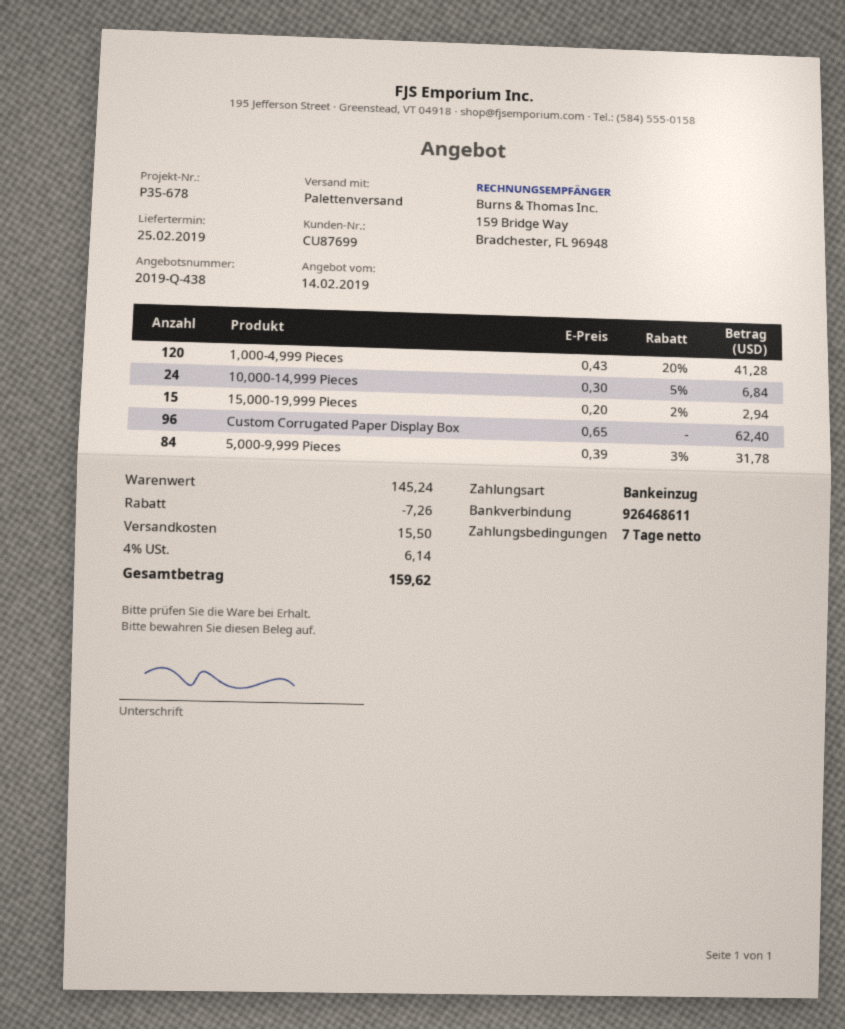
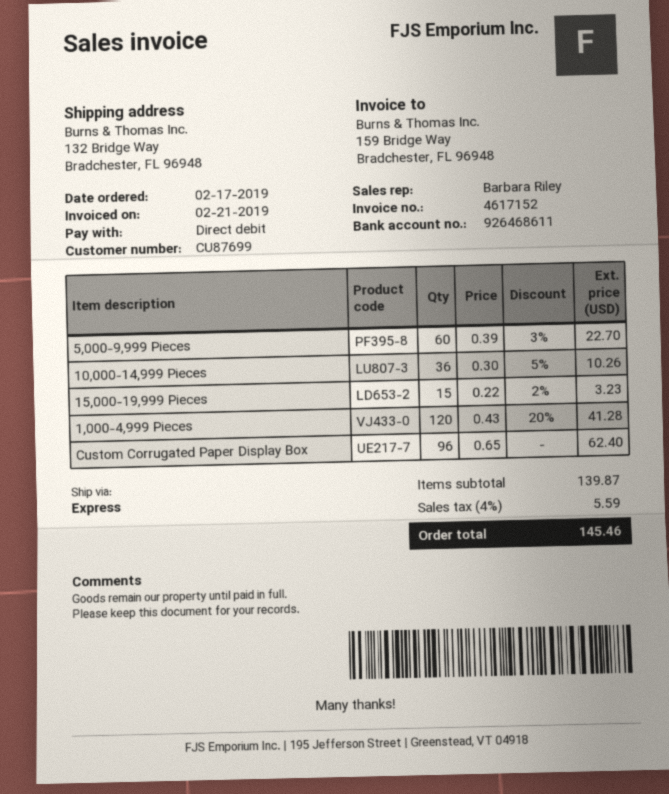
shipping method: pallet freight -> express
10,000-14,999 Pieces: 24 x 0.30 - 5% = 6.84 -> 36 x 0.30 - 5% = 10.26
15,000-19,999 Pieces: 15 x 0.20 - 2% = 2.94 -> 15 x 0.22 - 2% = 3.23
5,000-9,999 Pieces: 84 x 0.39 - 3% = 31.78 -> 60 x 0.39 - 3% = 22.70
subtotal: 145.24 -> 139.87
discount: 7.26 -> none
shipping: 15.50 -> none
tax: 4% = 6.14 -> 4% = 5.59
total: 159.62 -> 145.46

